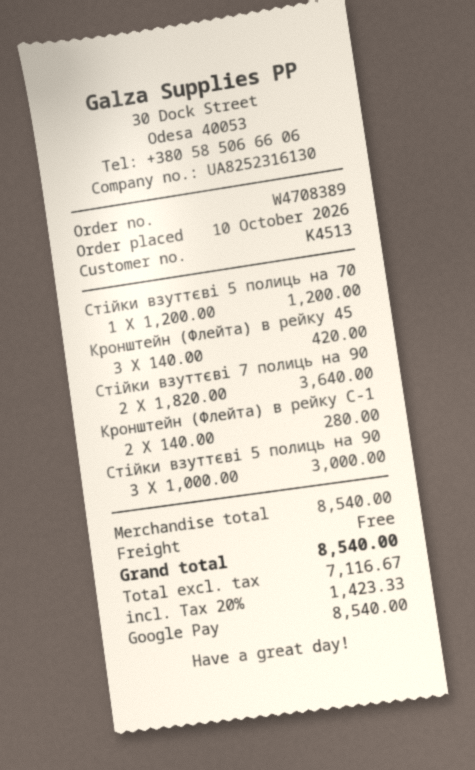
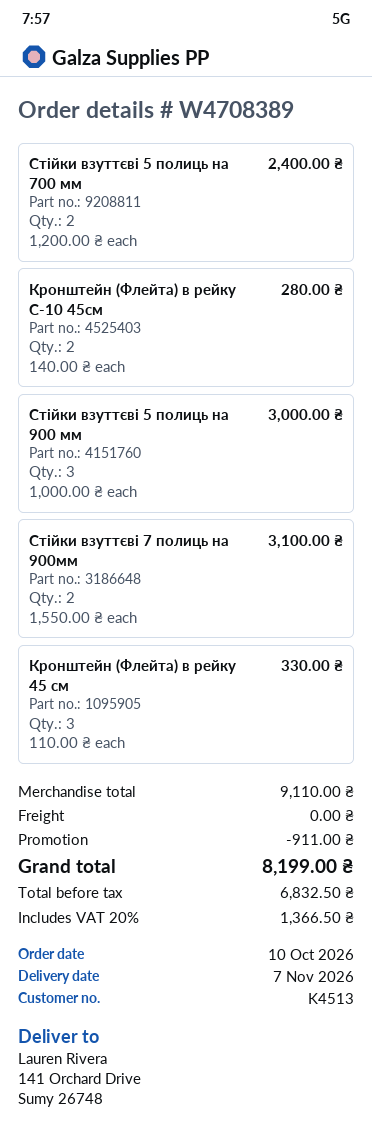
Стійки взуттєві 5 полиць на 70: 1 x 1200.00 = 1200.00 -> 2 x 1200.00 = 2400.00
Кронштейн (Флейта) в рейку 45: 3 x 140.00 = 420.00 -> 3 x 110.00 = 330.00
Стійки взуттєві 7 полиць на 90: 2 x 1820.00 = 3640.00 -> 2 x 1550.00 = 3100.00
subtotal: 8540.00 -> 9110.00
discount: none -> 911.00
net: 7116.67 -> 6832.50
tax: 20% = 1423.33 -> 20% = 1366.50
total: 8540.00 -> 8199.00

